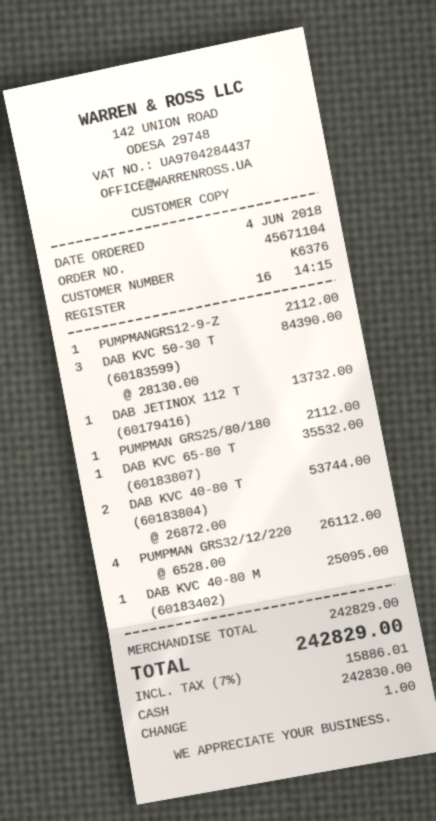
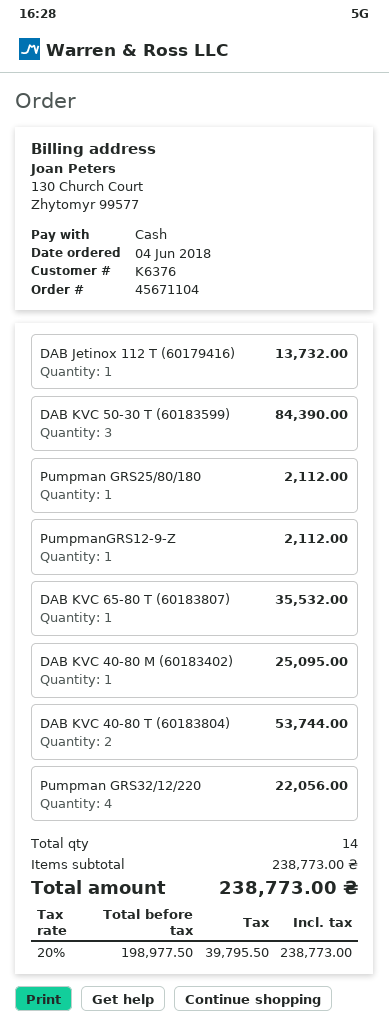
PUMPMAN GRS32/12/220: 4 for 26112.00 -> 4 for 22056.00
subtotal: 242829.00 -> 238773.00
tax: 7% = 15886.01 -> 20% = 39795.50
total: 242829.00 -> 238773.00

